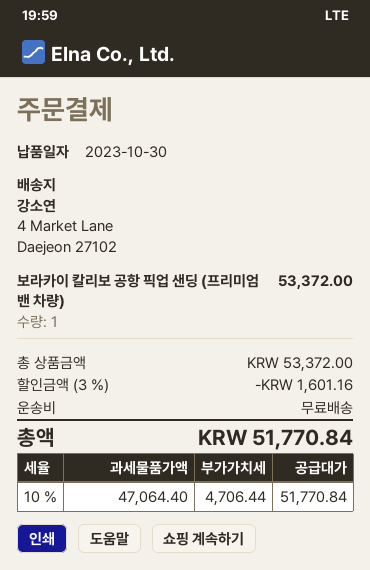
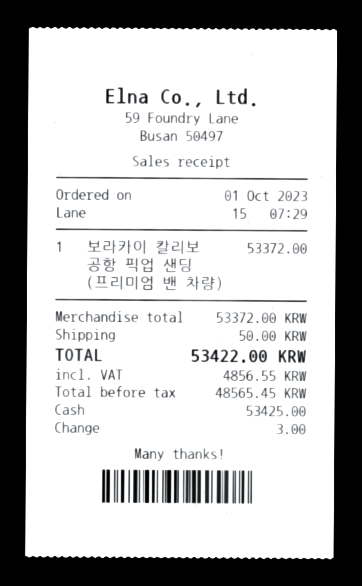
discount: 3% = 1601.16 -> none
shipping: 0.00 -> 50.00
net: 47064.40 -> 48565.45
tax: 4706.44 -> 4856.55
total: 51770.84 -> 53422.00

